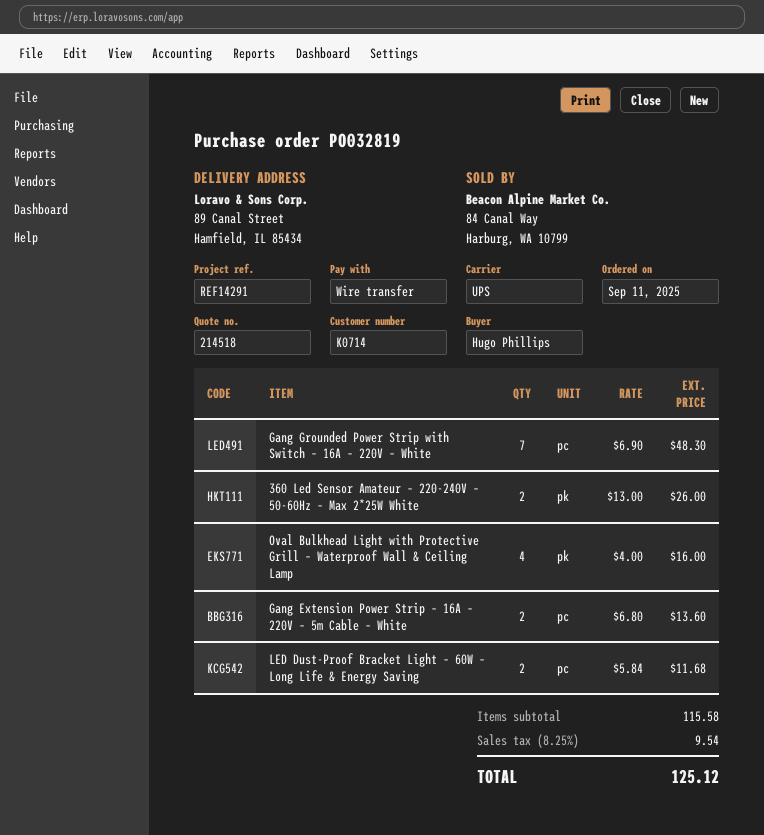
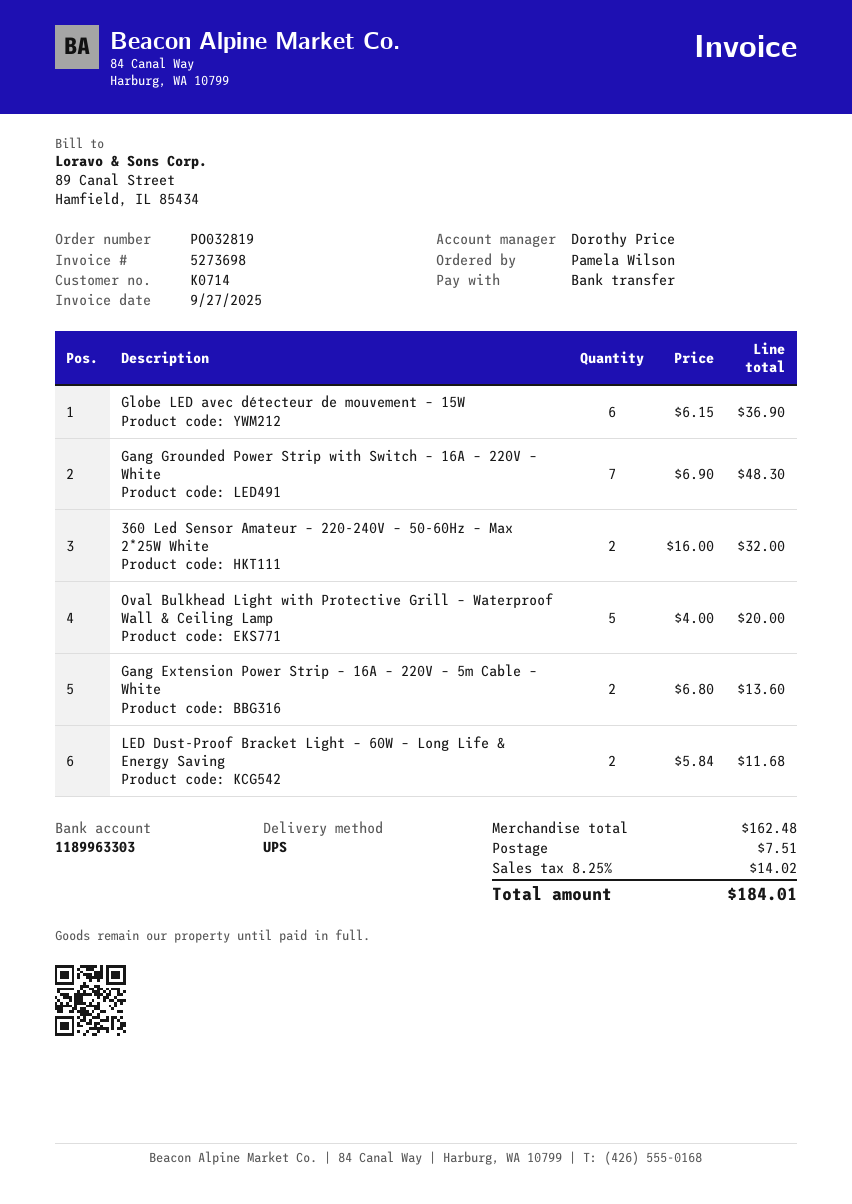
ordered by: Hugo Phillips -> Pamela Wilson
360 Led Sensor Amateur – 220-240V – 50-60Hz – Max 2*25W White: 2 x 13.00 = 26.00 -> 2 x 16.00 = 32.00
Oval Bulkhead Light with Protective Grill – Waterproof Wall & Ceiling Lamp: 4 x 4.00 = 16.00 -> 5 x 4.00 = 20.00
Globe LED avec détecteur de mouvement – 15W: none -> 6 x 6.15 = 36.90
subtotal: 115.58 -> 162.48
shipping: none -> 7.51
tax: 8.25% = 9.54 -> 8.25% = 14.02
total: 125.12 -> 184.01

